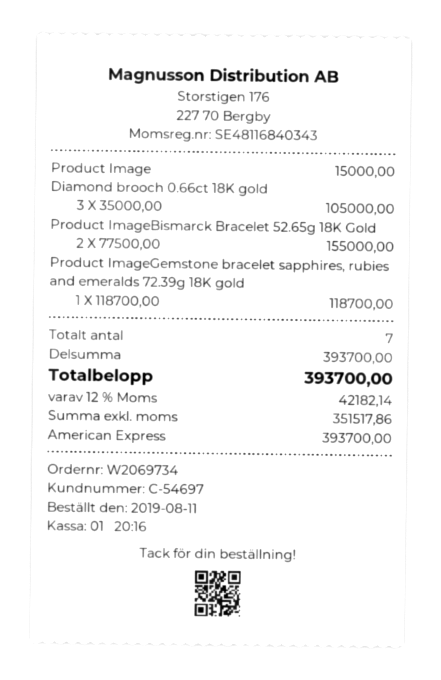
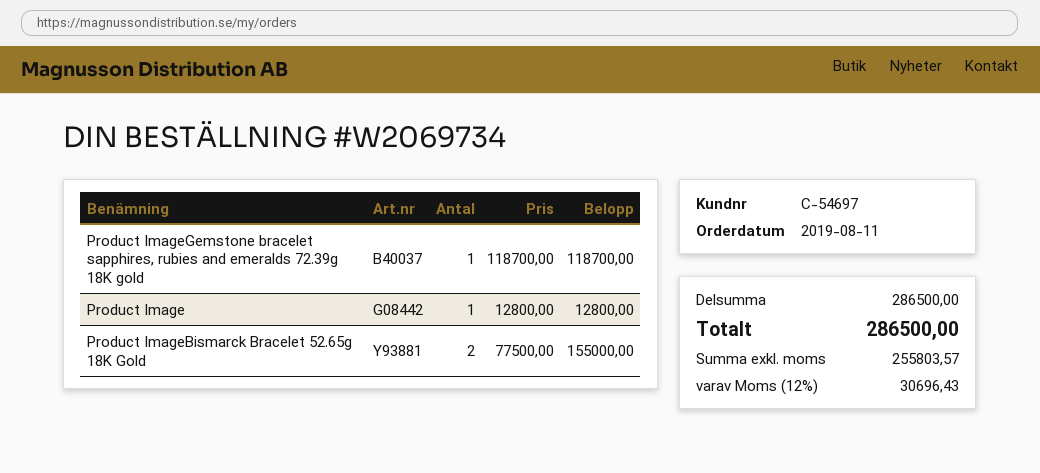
Product Image: 1 x 15000.00 = 15000.00 -> 1 x 12800.00 = 12800.00
Diamond brooch 0.66ct 18K gold: 3 x 35000.00 = 105000.00 -> none
subtotal: 393700.00 -> 286500.00
net: 351517.86 -> 255803.57
tax: 12% = 42182.14 -> 12% = 30696.43
total: 393700.00 -> 286500.00

